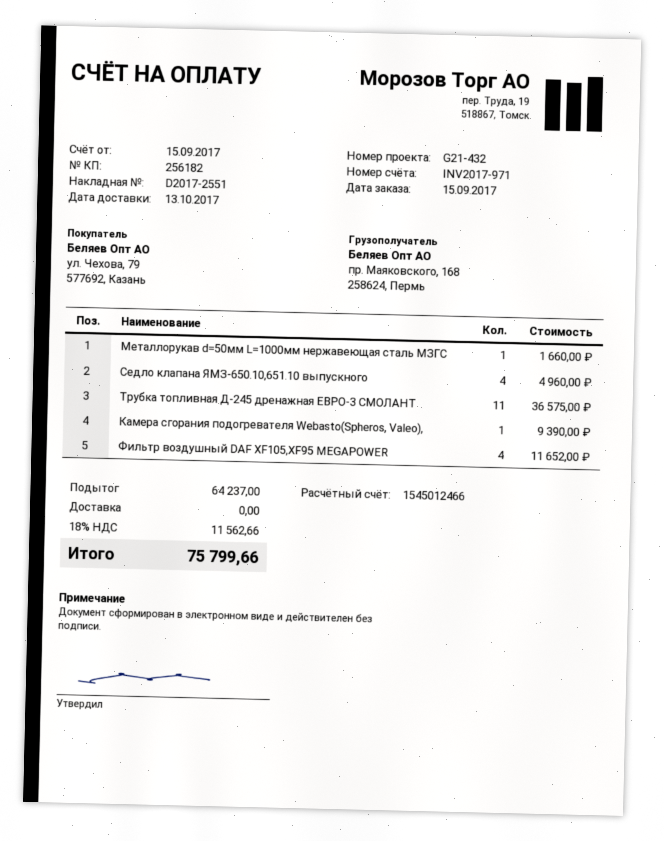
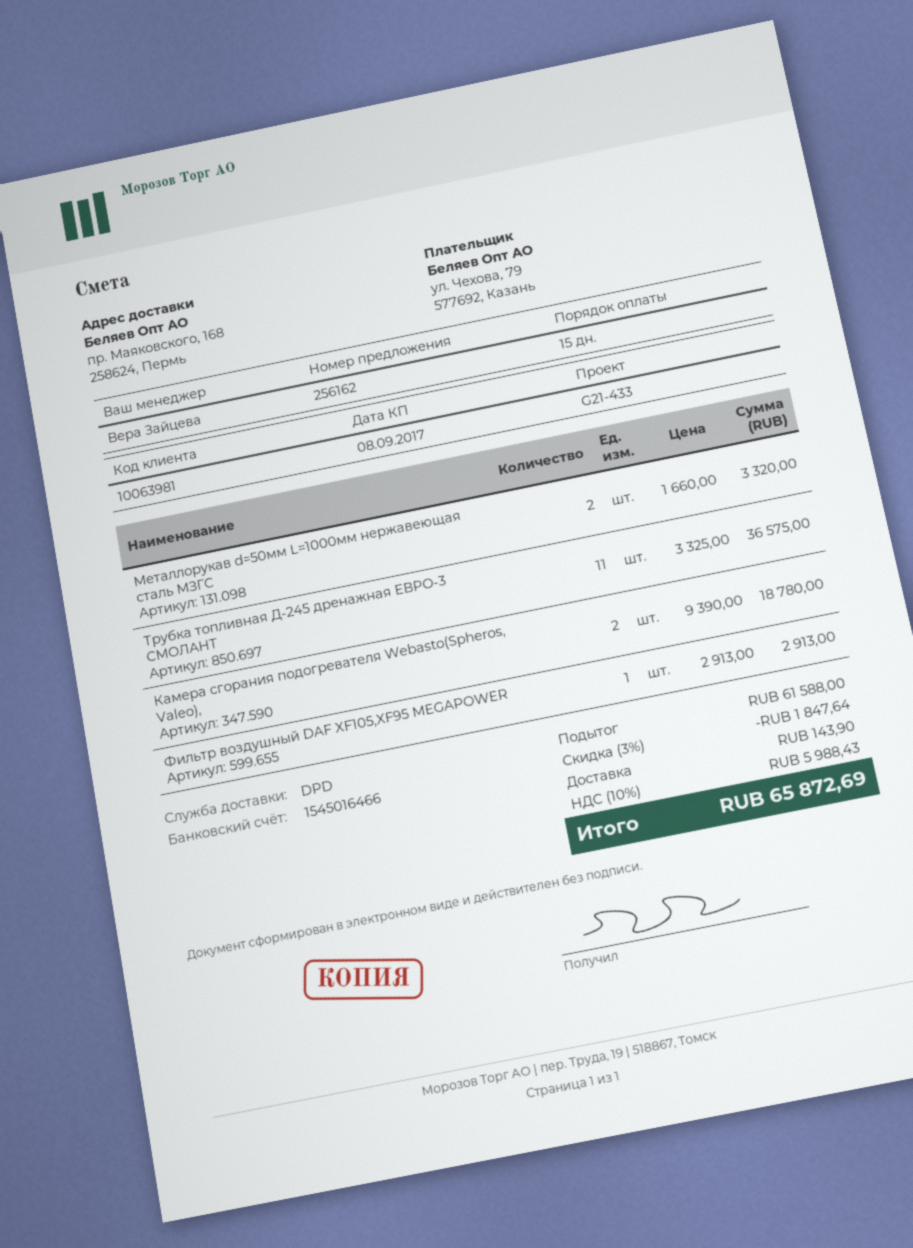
quote number: 256182 -> 256162
reference: G21-432 -> G21-433
bank account: 1545012466 -> 1545016466
Металлорукав d=50мм L=1000мм нержавеющая сталь МЗГС: 1 for 1660.00 -> 2 for 3320.00
Седло клапана ЯМЗ-650.10,651.10 выпускного: 4 for 4960.00 -> none
Камера сгорания подогревателя Webasto(Spheros, Valeo),: 1 for 9390.00 -> 2 for 18780.00
Фильтр воздушный DAF XF105,XF95 MEGAPOWER: 4 for 11652.00 -> 1 for 2913.00
subtotal: 64237.00 -> 61588.00
discount: none -> 3% = 1847.64
shipping: 0.00 -> 143.90
tax: 18% = 11562.66 -> 10% = 5988.43
total: 75799.66 -> 65872.69

